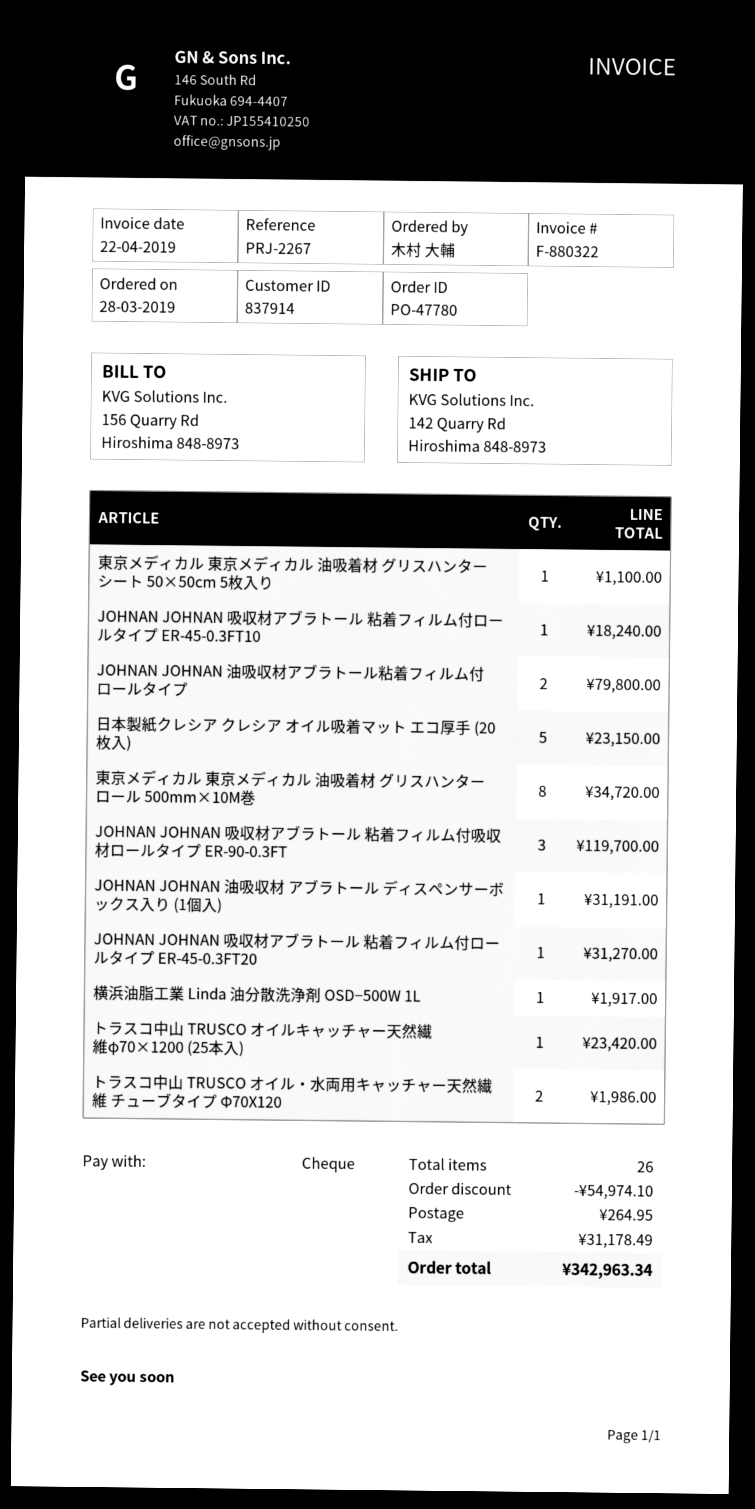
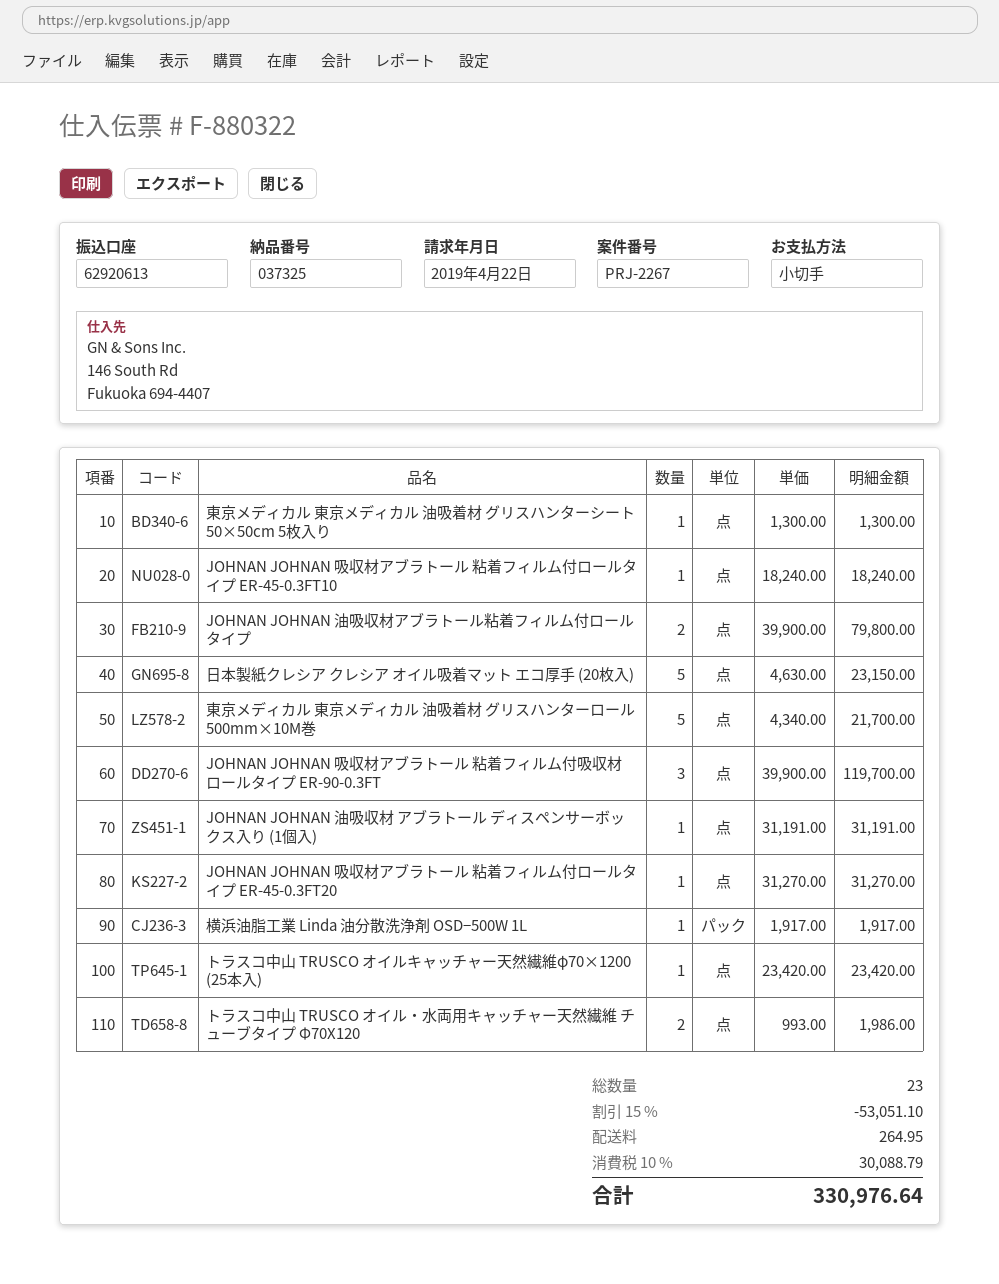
東京メディカル 東京メディカル 油吸着材 グリスハンターシート 50×50cm 5枚入り: 1 for 1100.00 -> 1 for 1300.00
東京メディカル 東京メディカル 油吸着材 グリスハンターロール 500mm×10M巻: 8 for 34720.00 -> 5 for 21700.00
total quantity: 26 -> 23
discount: 54974.10 -> 53051.10
tax: 31178.49 -> 30088.79
total: 342963.34 -> 330976.64

